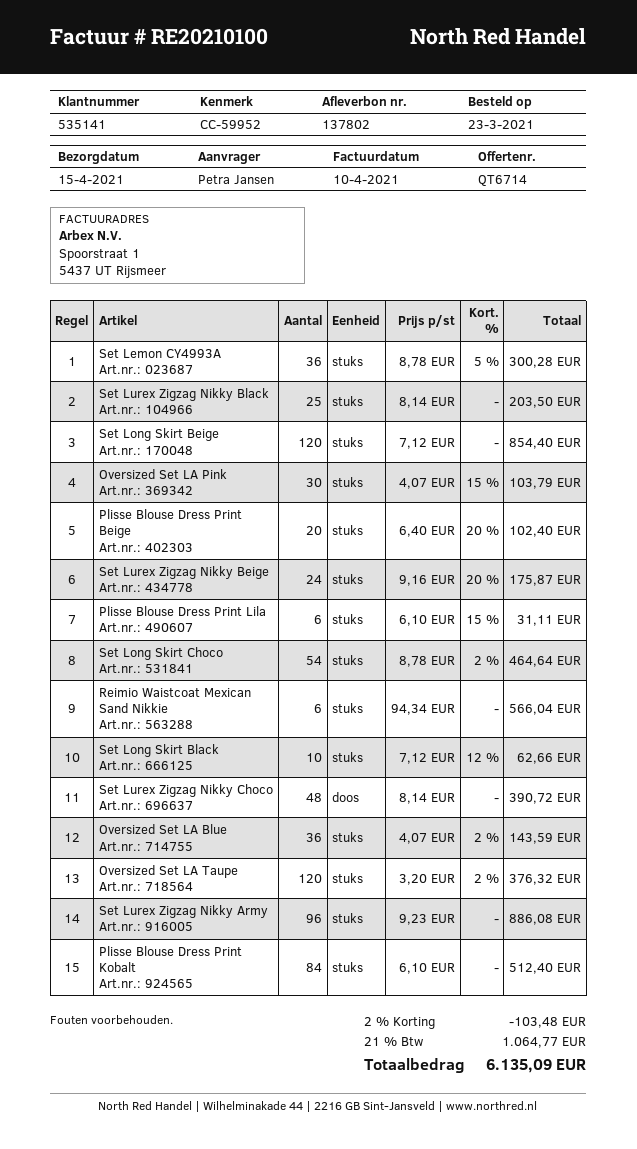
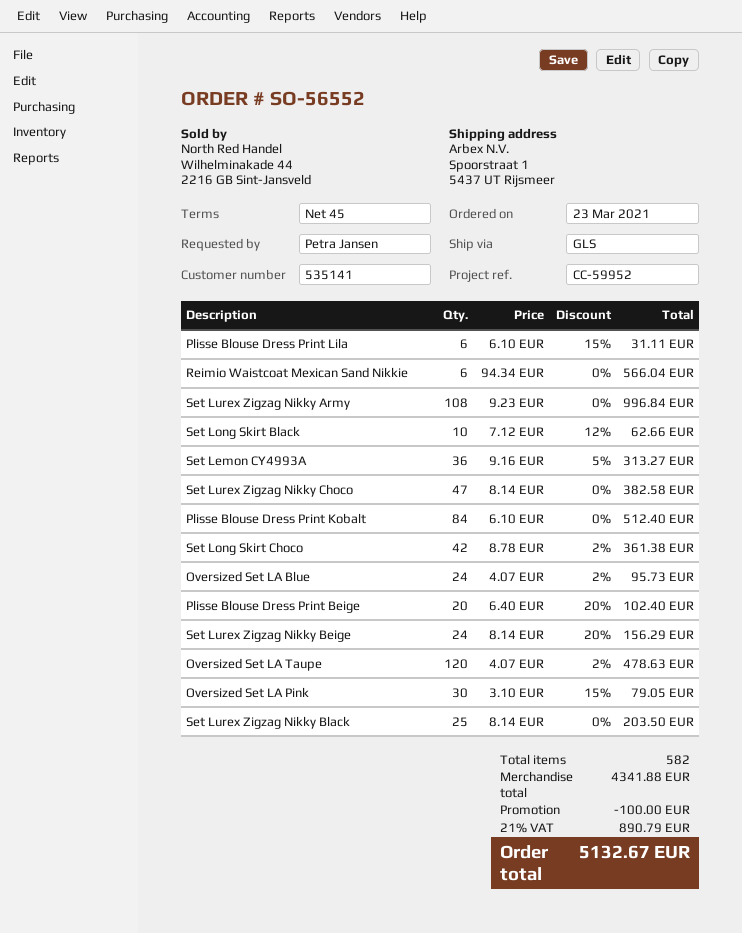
Set Lemon CY4993A: 36 x 8.78 - 5% = 300.28 -> 36 x 9.16 - 5% = 313.27
Set Long Skirt Beige: 120 x 7.12 = 854.40 -> none
Oversized Set LA Pink: 30 x 4.07 - 15% = 103.79 -> 30 x 3.10 - 15% = 79.05
Set Lurex Zigzag Nikky Beige: 24 x 9.16 - 20% = 175.87 -> 24 x 8.14 - 20% = 156.29
Set Long Skirt Choco: 54 x 8.78 - 2% = 464.64 -> 42 x 8.78 - 2% = 361.38
Set Lurex Zigzag Nikky Choco: 48 x 8.14 = 390.72 -> 47 x 8.14 = 382.58
Oversized Set LA Blue: 36 x 4.07 - 2% = 143.59 -> 24 x 4.07 - 2% = 95.73
Oversized Set LA Taupe: 120 x 3.20 - 2% = 376.32 -> 120 x 4.07 - 2% = 478.63
Set Lurex Zigzag Nikky Army: 96 x 9.23 = 886.08 -> 108 x 9.23 = 996.84
discount: 103.48 -> 100.00
tax: 21% = 1064.77 -> 21% = 890.79
total: 6135.09 -> 5132.67

